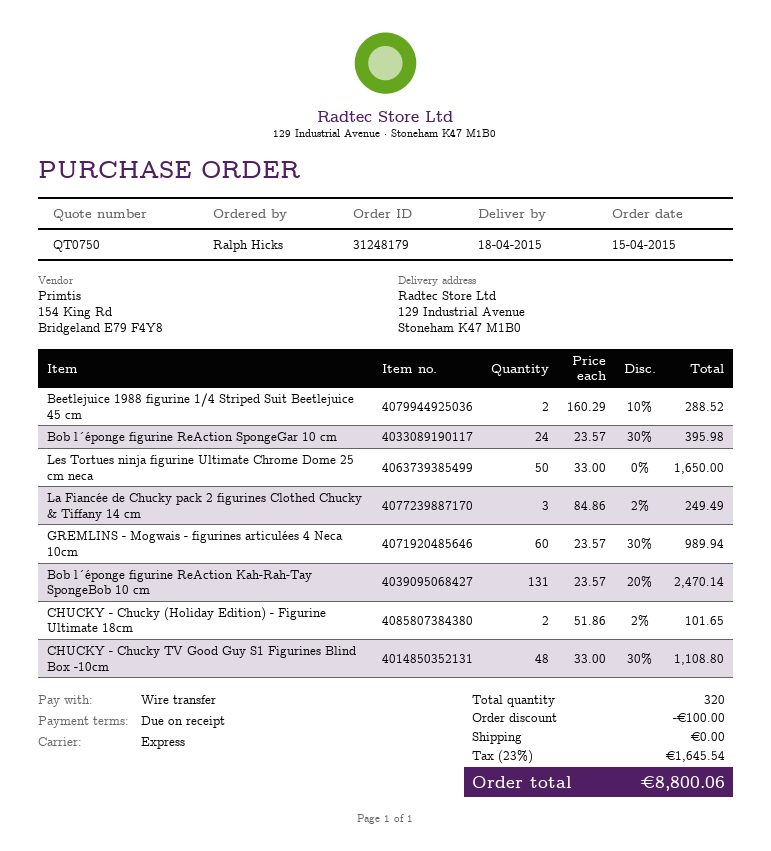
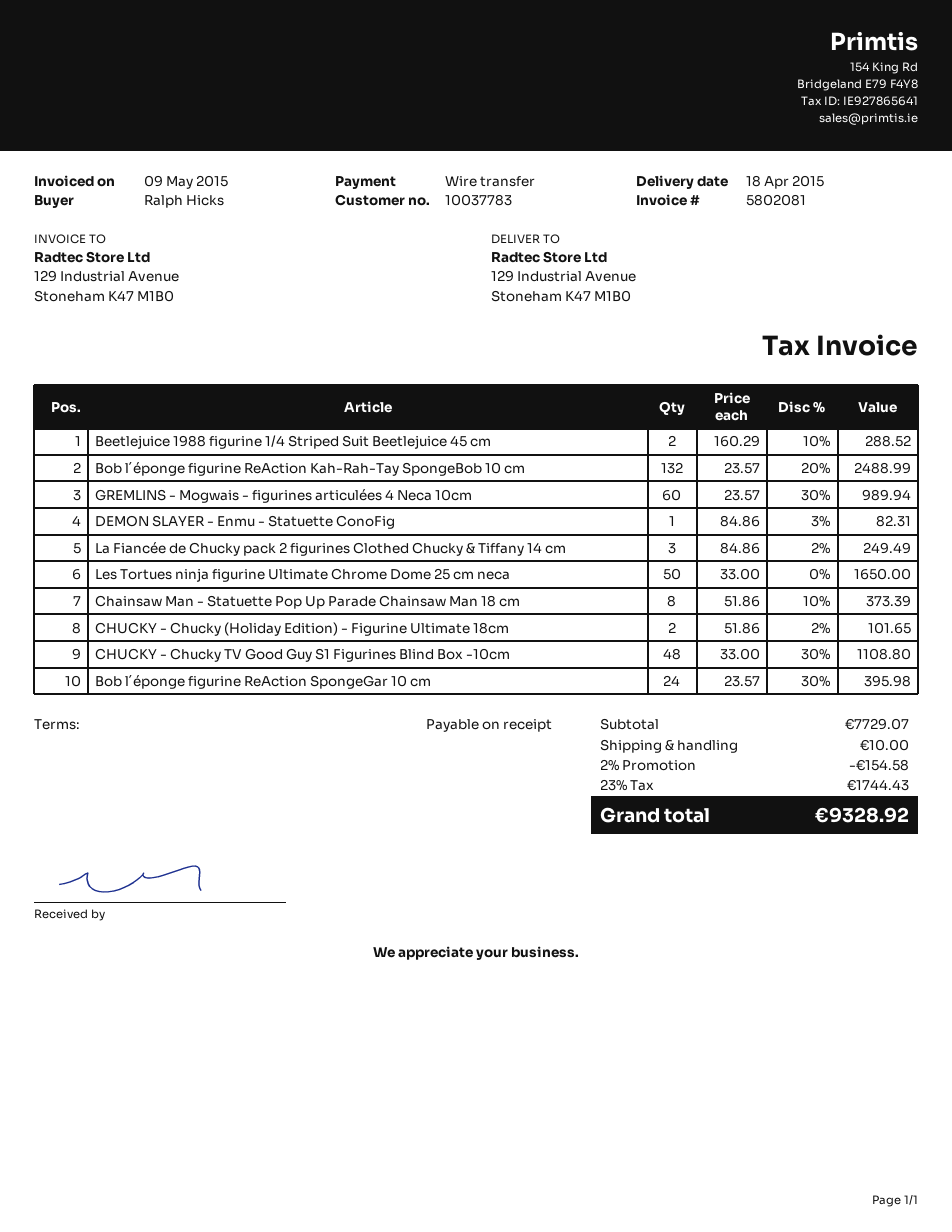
Bob l´éponge figurine ReAction Kah-Rah-Tay SpongeBob 10 cm: 131 x 23.57 - 20% = 2470.14 -> 132 x 23.57 - 20% = 2488.99
DEMON SLAYER - Enmu - Statuette ConoFig: none -> 1 x 84.86 - 3% = 82.31
Chainsaw Man - Statuette Pop Up Parade Chainsaw Man 18 cm: none -> 8 x 51.86 - 10% = 373.39
discount: 100.00 -> 154.58
shipping: 0.00 -> 10.00
tax: 23% = 1645.54 -> 23% = 1744.43
total: 8800.06 -> 9328.92

